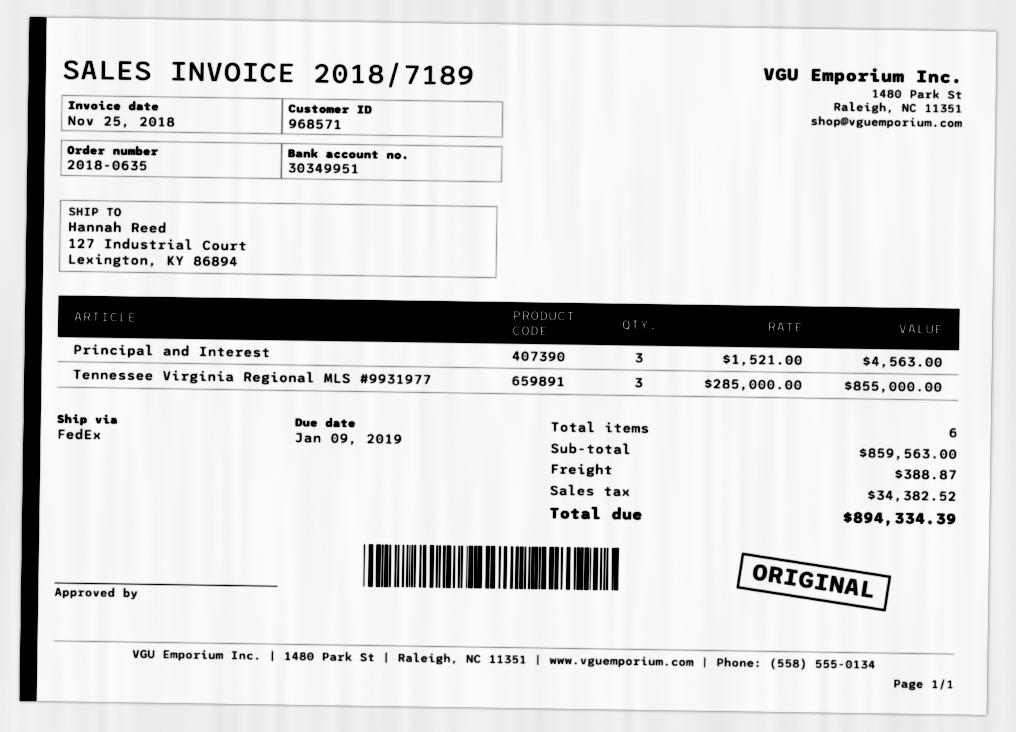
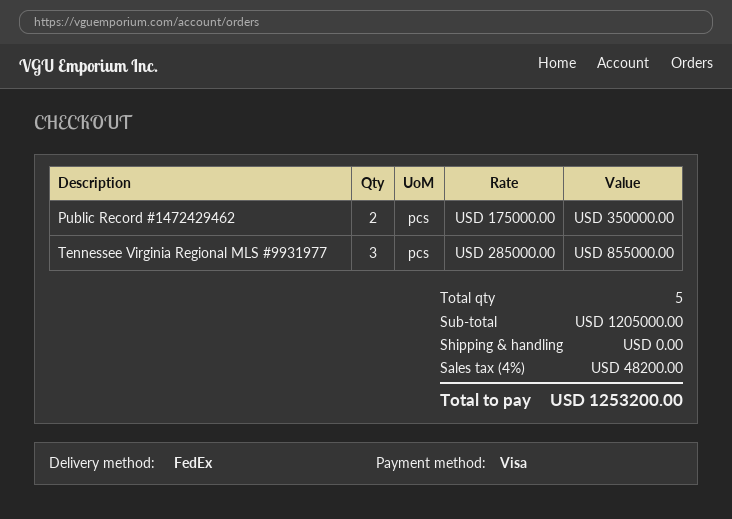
Principal and Interest: 3 x 1521.00 = 4563.00 -> none
Public Record #1472429462: none -> 2 x 175000.00 = 350000.00
total quantity: 6 -> 5
subtotal: 859563.00 -> 1205000.00
shipping: 388.87 -> 0.00
tax: 34382.52 -> 48200.00
total: 894334.39 -> 1253200.00

